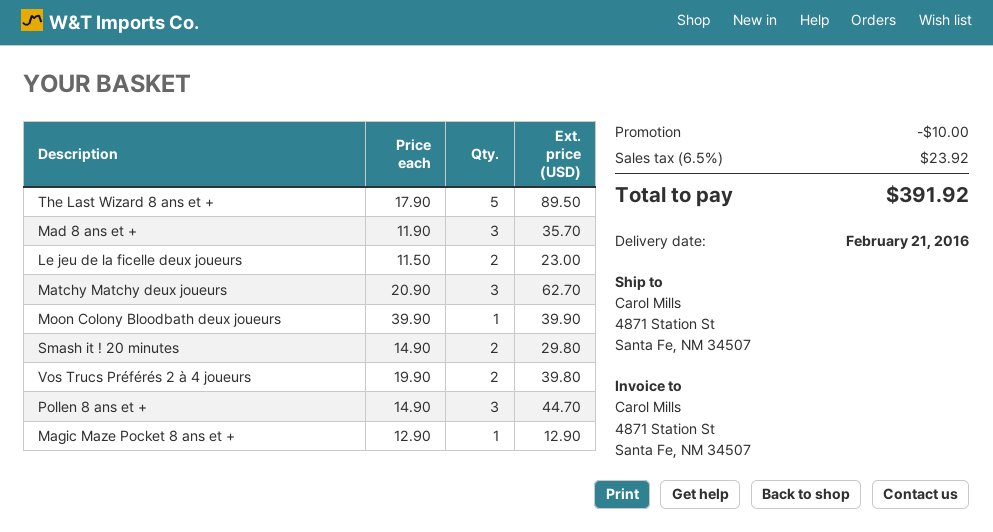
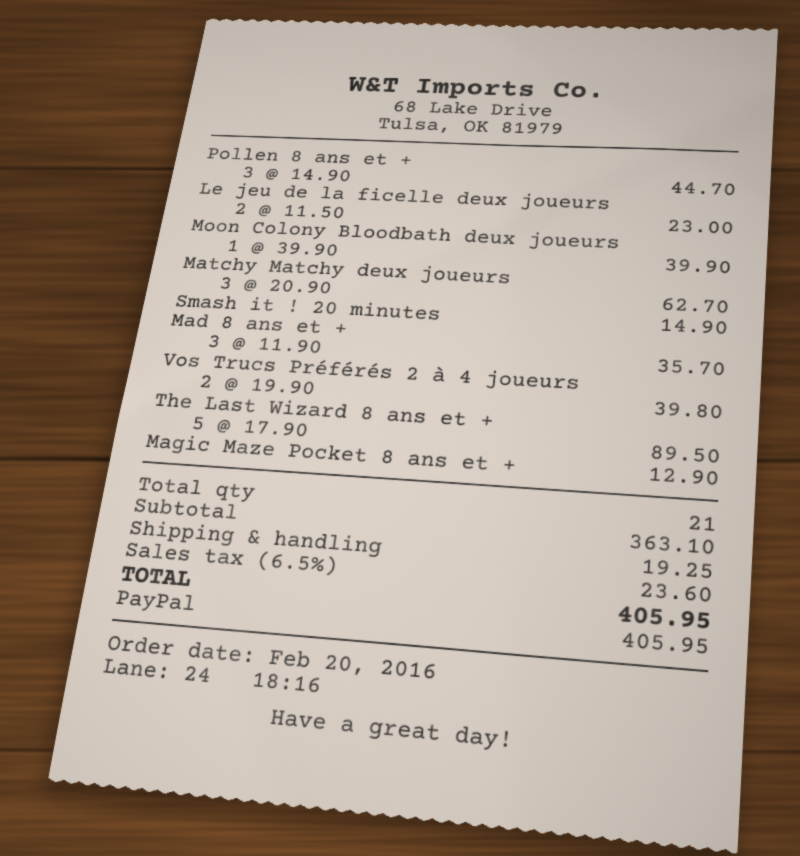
Smash it ! 20 minutes: 2 x 14.90 = 29.80 -> 1 x 14.90 = 14.90
discount: 10.00 -> none
shipping: none -> 19.25
tax: 6.5% = 23.92 -> 6.5% = 23.60
total: 391.92 -> 405.95

